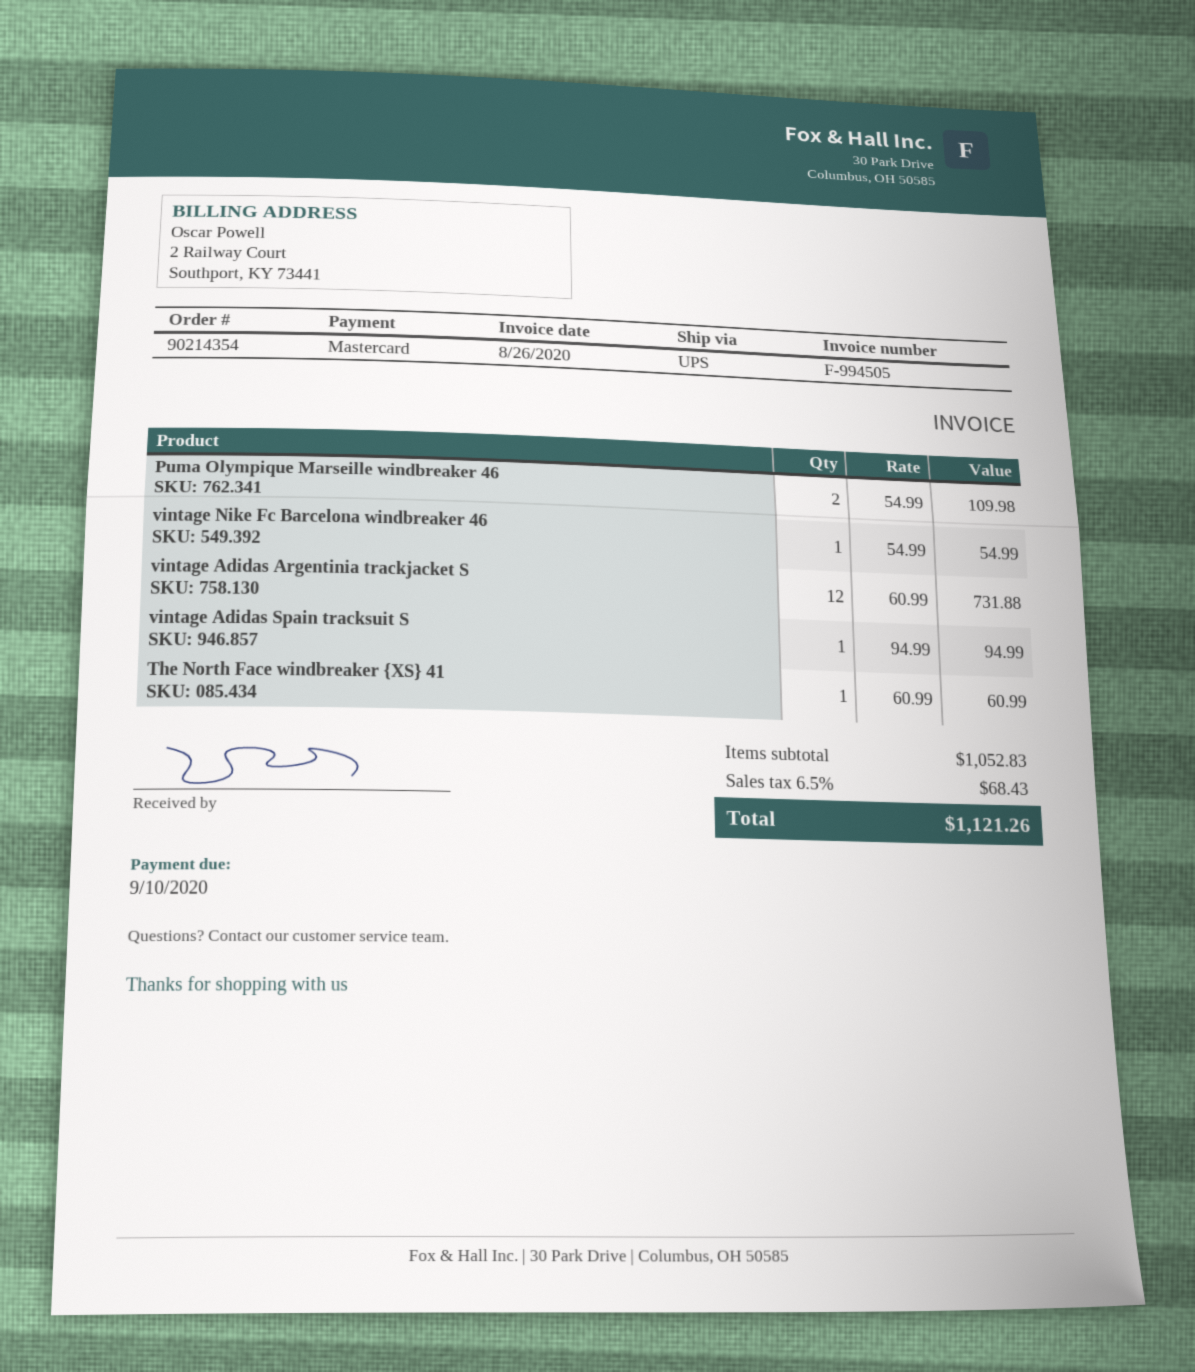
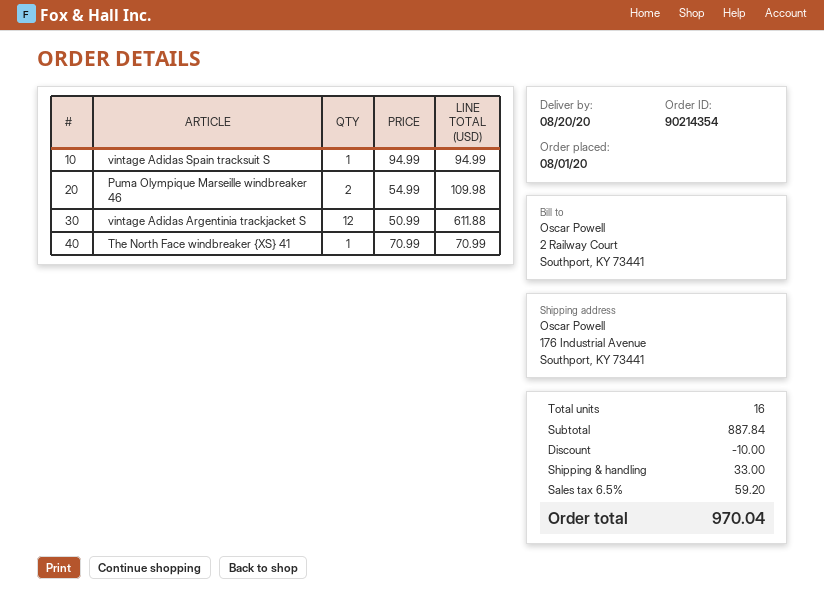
vintage Nike Fc Barcelona windbreaker 46: 1 x 54.99 = 54.99 -> none
vintage Adidas Argentinia trackjacket S: 12 x 60.99 = 731.88 -> 12 x 50.99 = 611.88
The North Face windbreaker {XS} 41: 1 x 60.99 = 60.99 -> 1 x 70.99 = 70.99
subtotal: 1052.83 -> 887.84
discount: none -> 10.00
shipping: none -> 33.00
tax: 6.5% = 68.43 -> 6.5% = 59.20
total: 1121.26 -> 970.04

